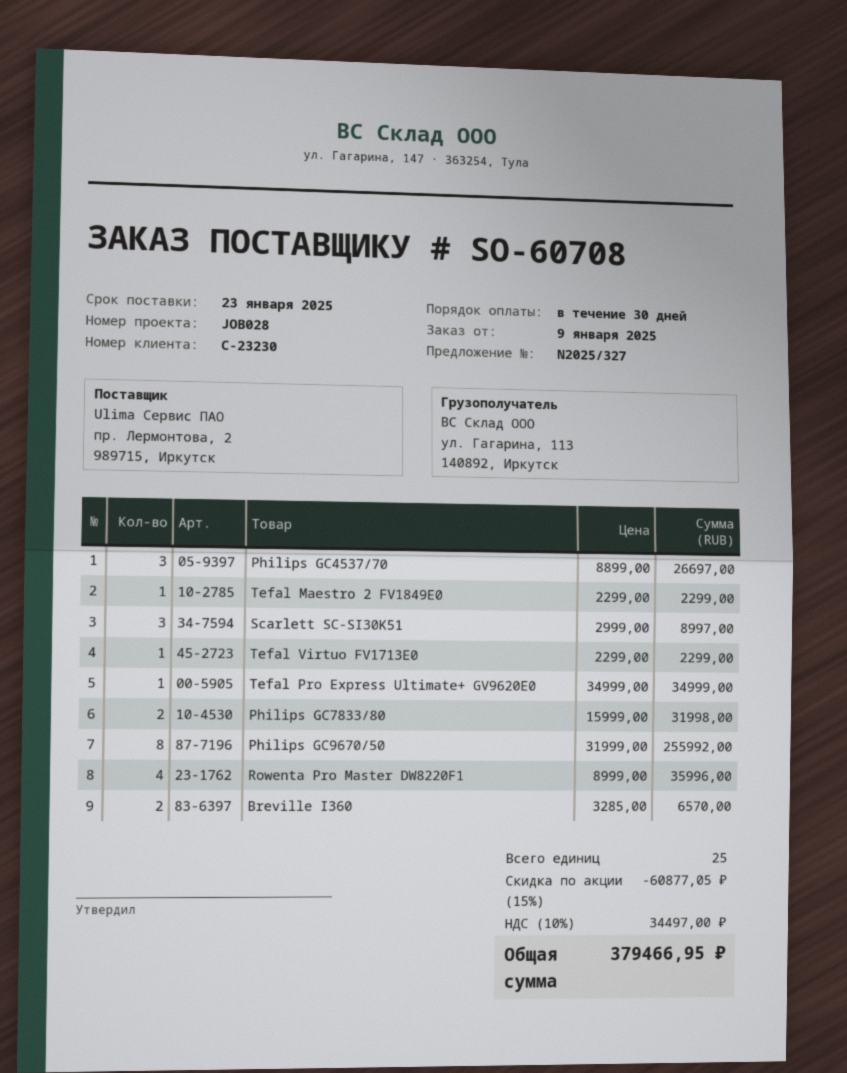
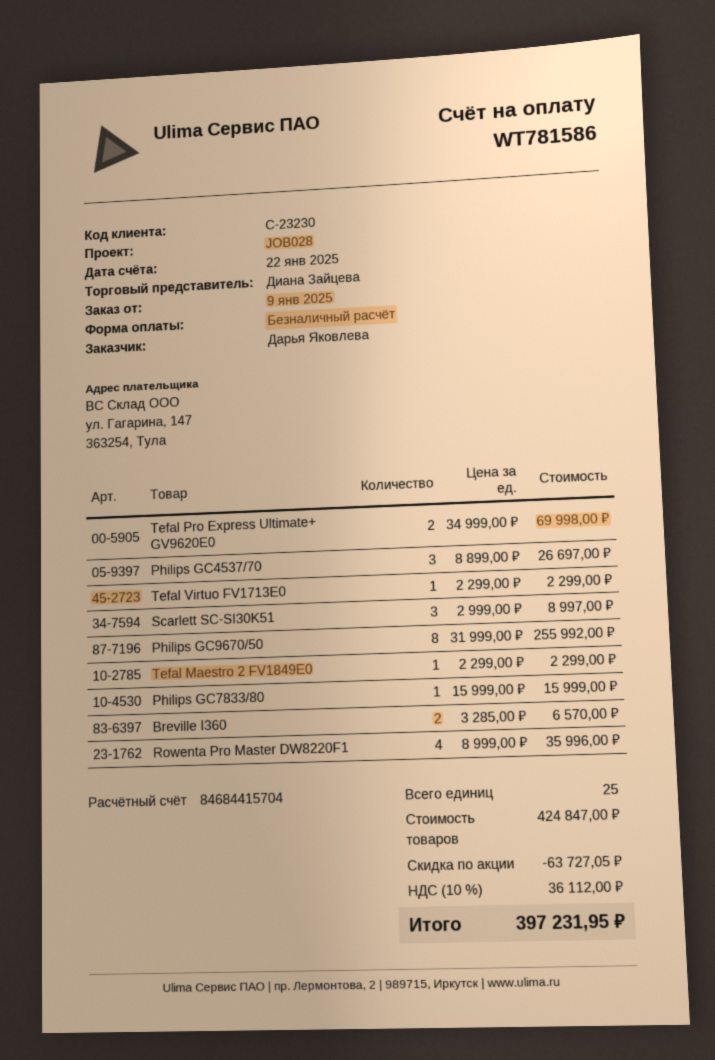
Tefal Pro Express Ultimate+ GV9620E0: 1 x 34999.00 = 34999.00 -> 2 x 34999.00 = 69998.00
Philips GC7833/80: 2 x 15999.00 = 31998.00 -> 1 x 15999.00 = 15999.00
discount: 60877.05 -> 63727.05
tax: 10% = 34497.00 -> 10% = 36112.00
total: 379466.95 -> 397231.95

